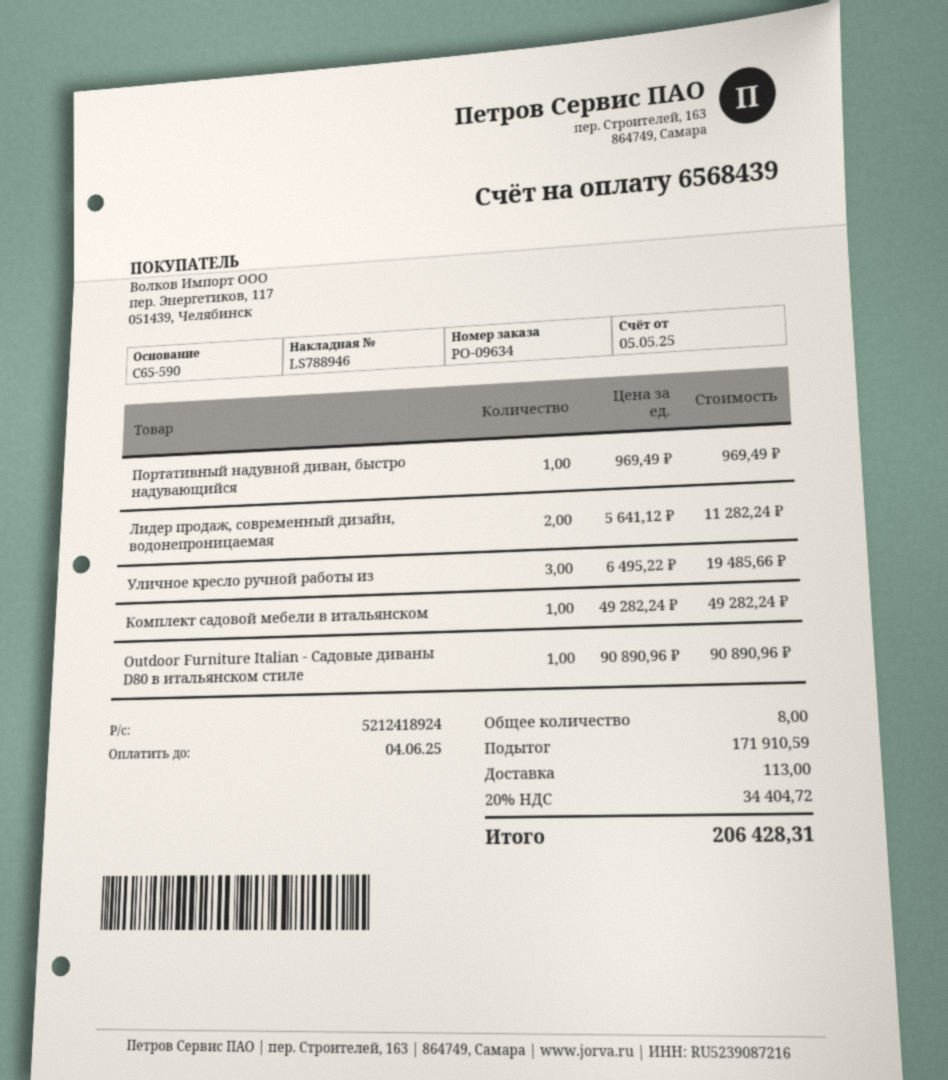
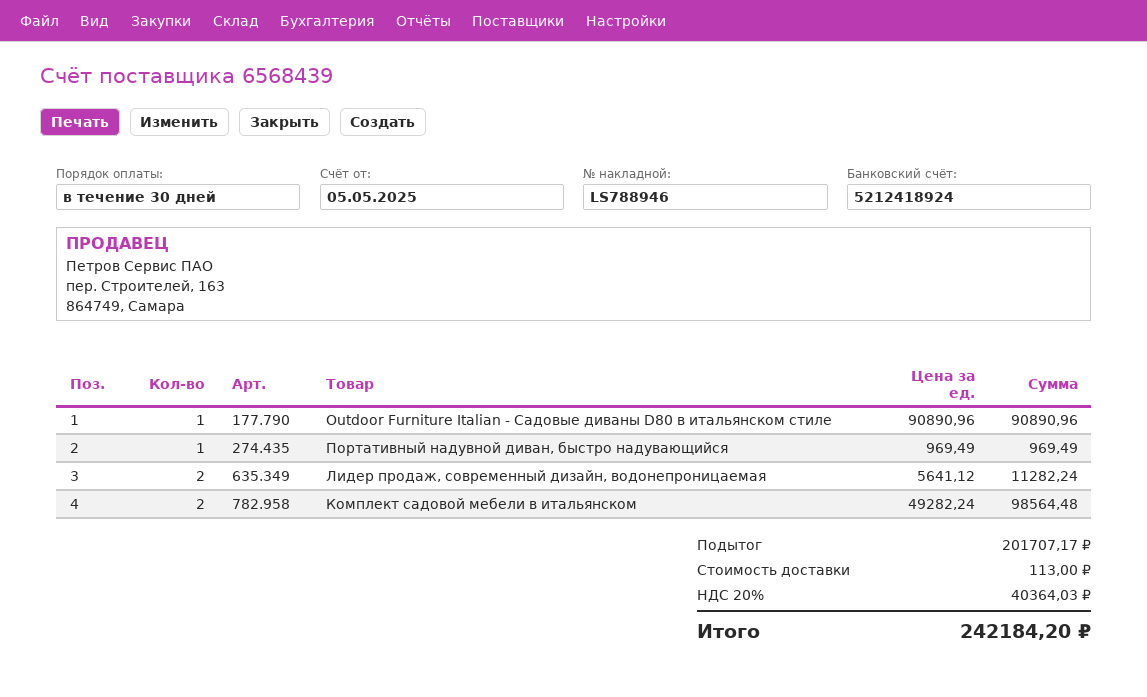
Уличное кресло ручной работы из: 3 x 6495.22 = 19485.66 -> none
Комплект садовой мебели в итальянском: 1 x 49282.24 = 49282.24 -> 2 x 49282.24 = 98564.48
subtotal: 171910.59 -> 201707.17
tax: 20% = 34404.72 -> 20% = 40364.03
total: 206428.31 -> 242184.20

